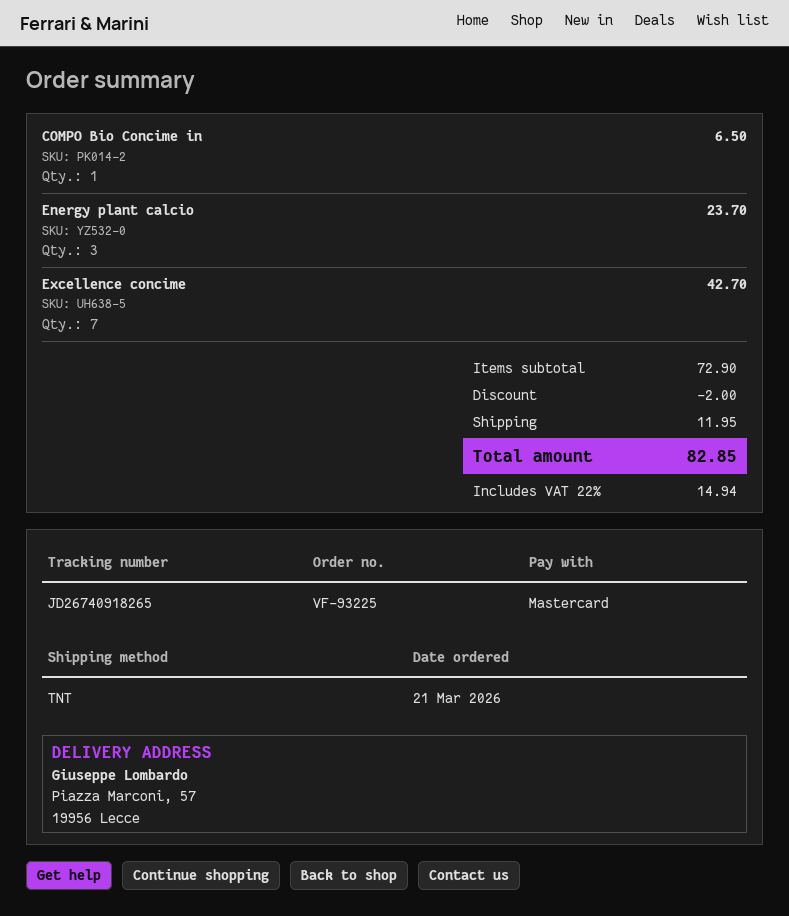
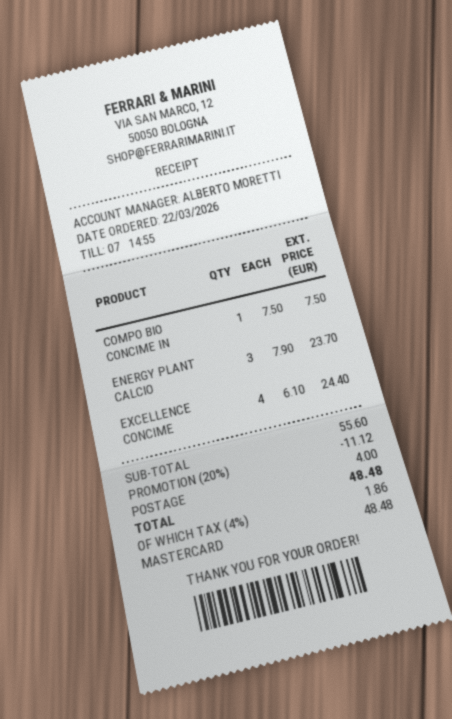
order date: 2026-03-21 -> 2026-03-22
COMPO Bio Concime in: 1 for 6.50 -> 1 for 7.50
Excellence concime: 7 for 42.70 -> 4 for 24.40
subtotal: 72.90 -> 55.60
discount: 2.00 -> 11.12
shipping: 11.95 -> 4.00
tax: 22% = 14.94 -> 4% = 1.86
total: 82.85 -> 48.48

